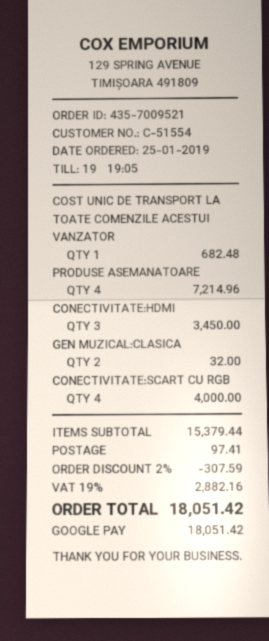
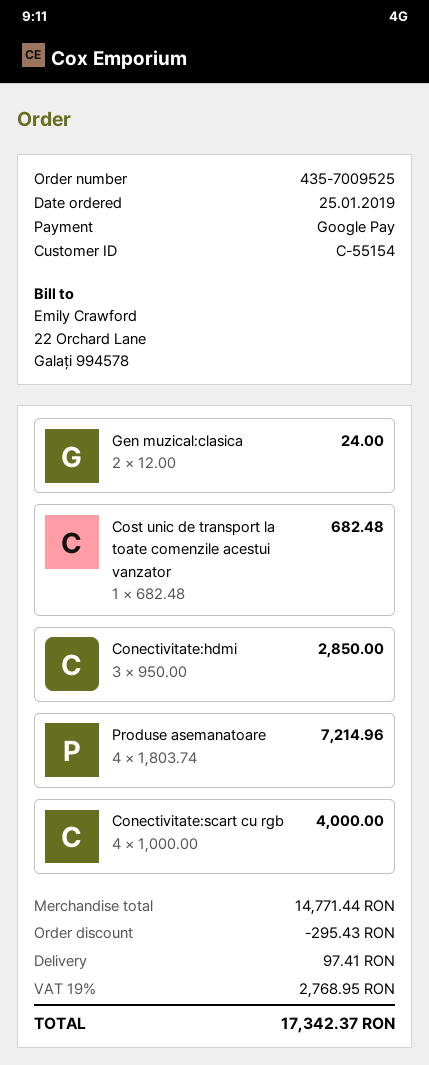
order number: 435-7009521 -> 435-7009525
customer number: C-51554 -> C-55154
CONECTIVITATE:HDMI: 3 for 3450.00 -> 3 for 2850.00
GEN MUZICAL:CLASICA: 2 for 32.00 -> 2 for 24.00
subtotal: 15379.44 -> 14771.44
discount: 307.59 -> 295.43
tax: 19% = 2882.16 -> 19% = 2768.95
total: 18051.42 -> 17342.37

